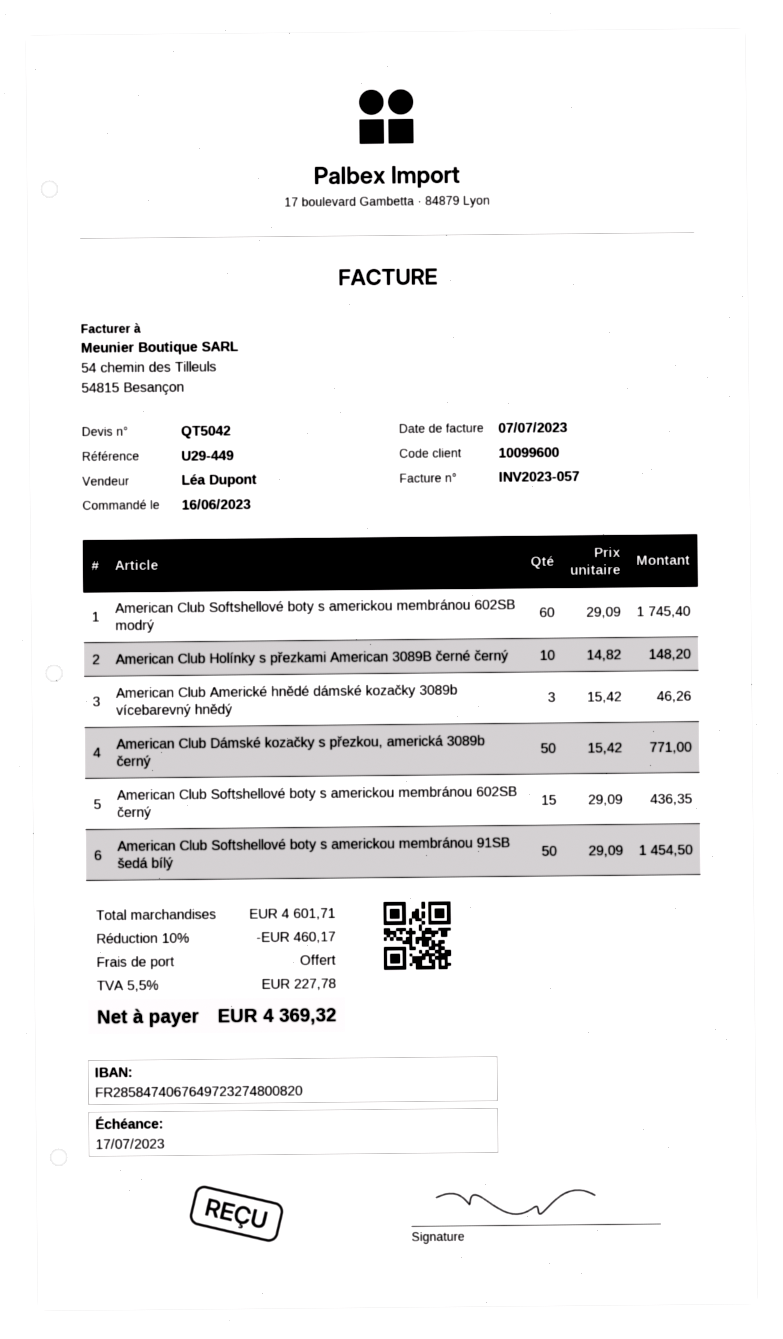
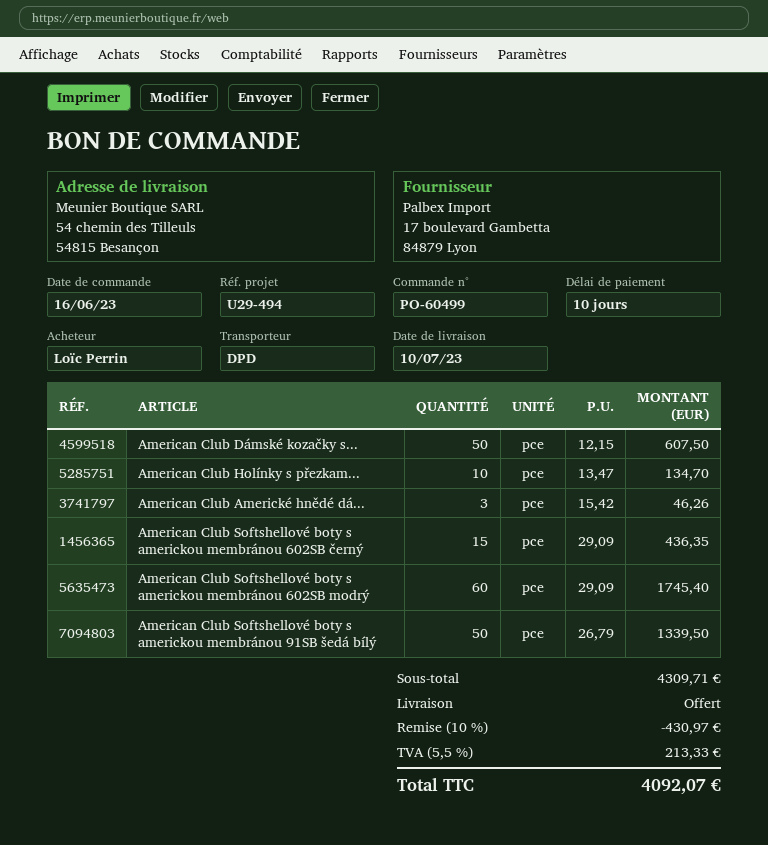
reference: U29-449 -> U29-494
American Club Holínky s přezkami American 3089B černé černý: 10 x 14.82 = 148.20 -> 10 x 13.47 = 134.70
American Club Dámské kozačky s přezkou, americká 3089b černý: 50 x 15.42 = 771.00 -> 50 x 12.15 = 607.50
American Club Softshellové boty s americkou membránou 91SB šedá bílý: 50 x 29.09 = 1454.50 -> 50 x 26.79 = 1339.50
subtotal: 4601.71 -> 4309.71
discount: 10% = 460.17 -> 10% = 430.97
tax: 5.5% = 227.78 -> 5.5% = 213.33
total: 4369.32 -> 4092.07

